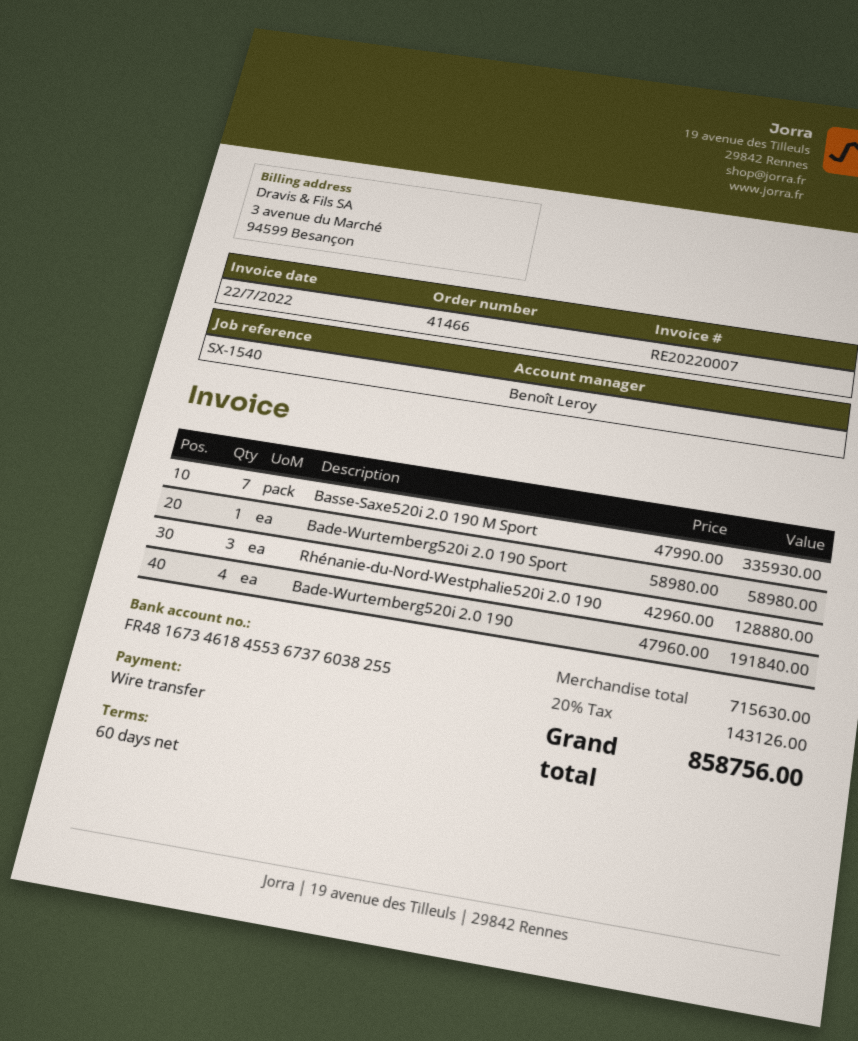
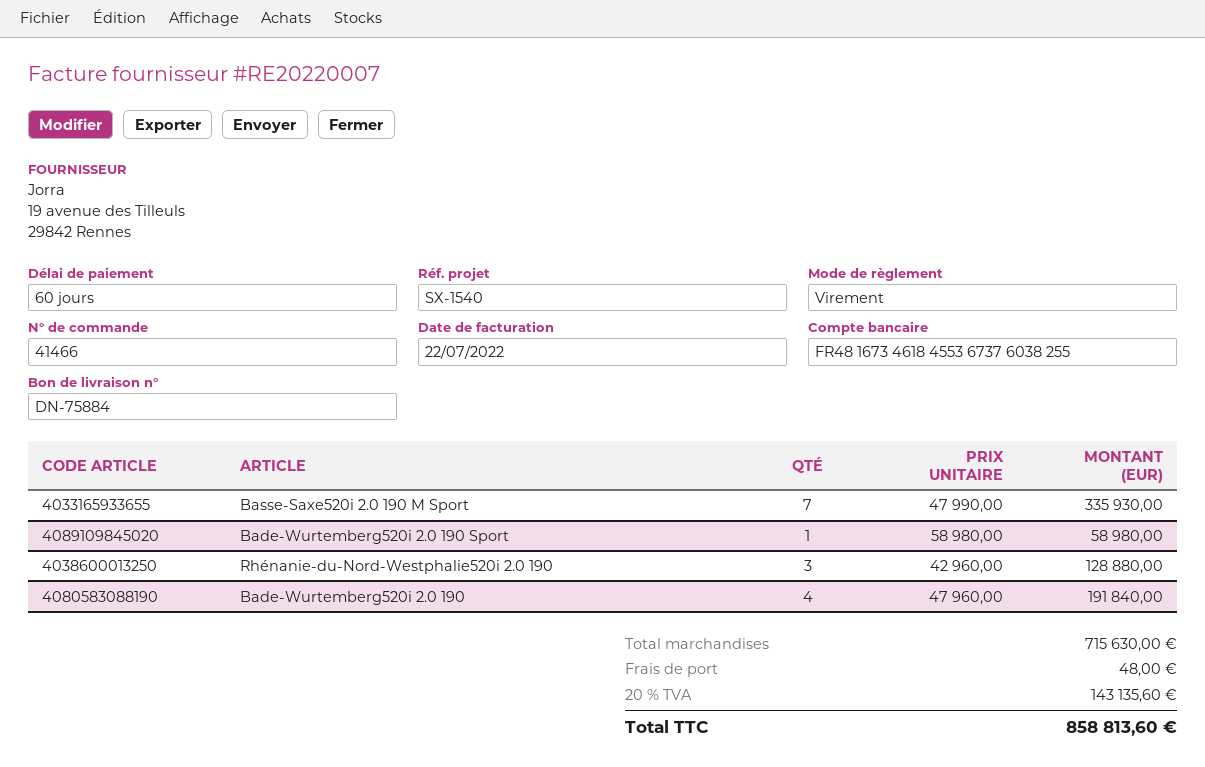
shipping: none -> 48.00
tax: 20% = 143126.00 -> 20% = 143135.60
total: 858756.00 -> 858813.60

